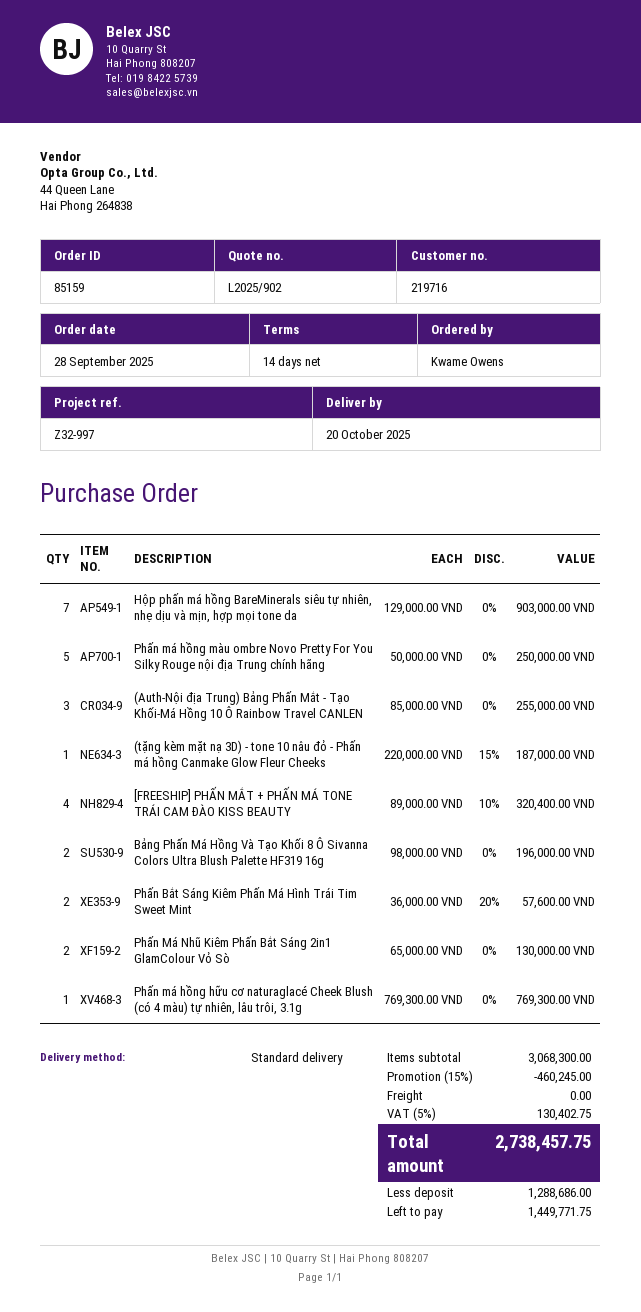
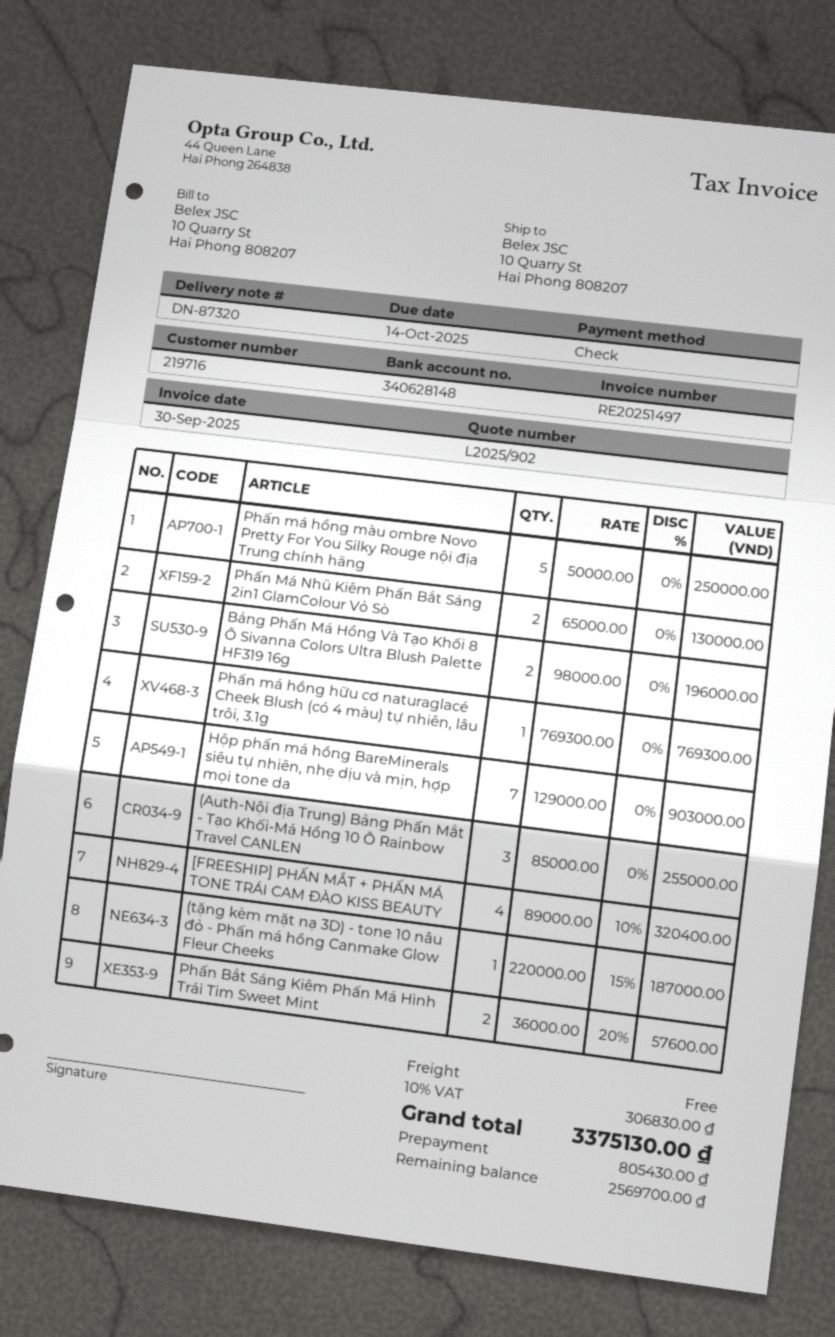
discount: 15% = 460245.00 -> none
tax: 5% = 130402.75 -> 10% = 306830.00
total: 2738457.75 -> 3375130.00
deposit: 1288686.00 -> 805430.00
balance: 1449771.75 -> 2569700.00

